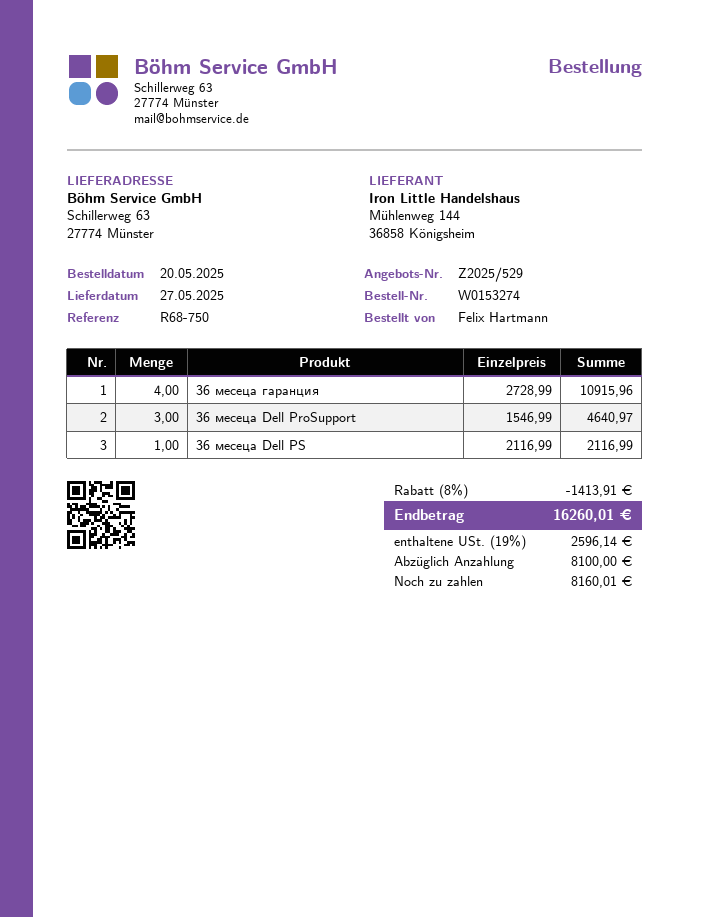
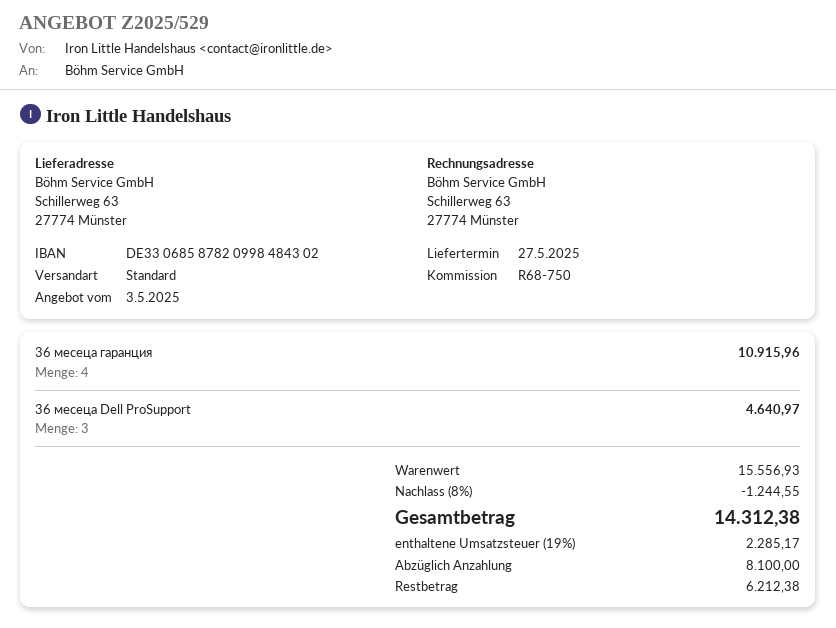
36 месеца Dell PS: 1 for 2116.99 -> none
discount: 8% = 1413.91 -> 8% = 1244.55
tax: 19% = 2596.14 -> 19% = 2285.17
total: 16260.01 -> 14312.38
balance: 8160.01 -> 6212.38

